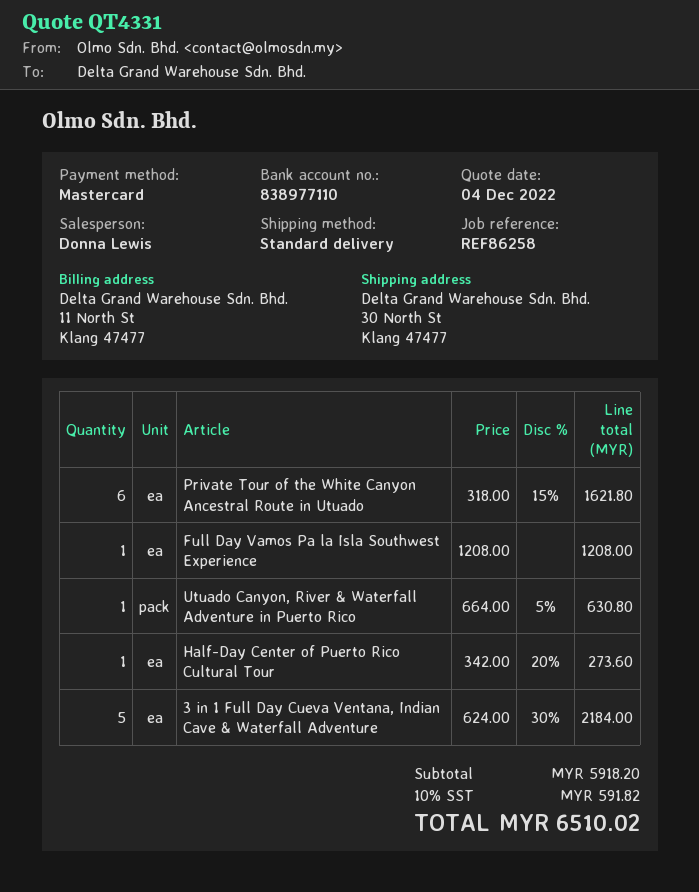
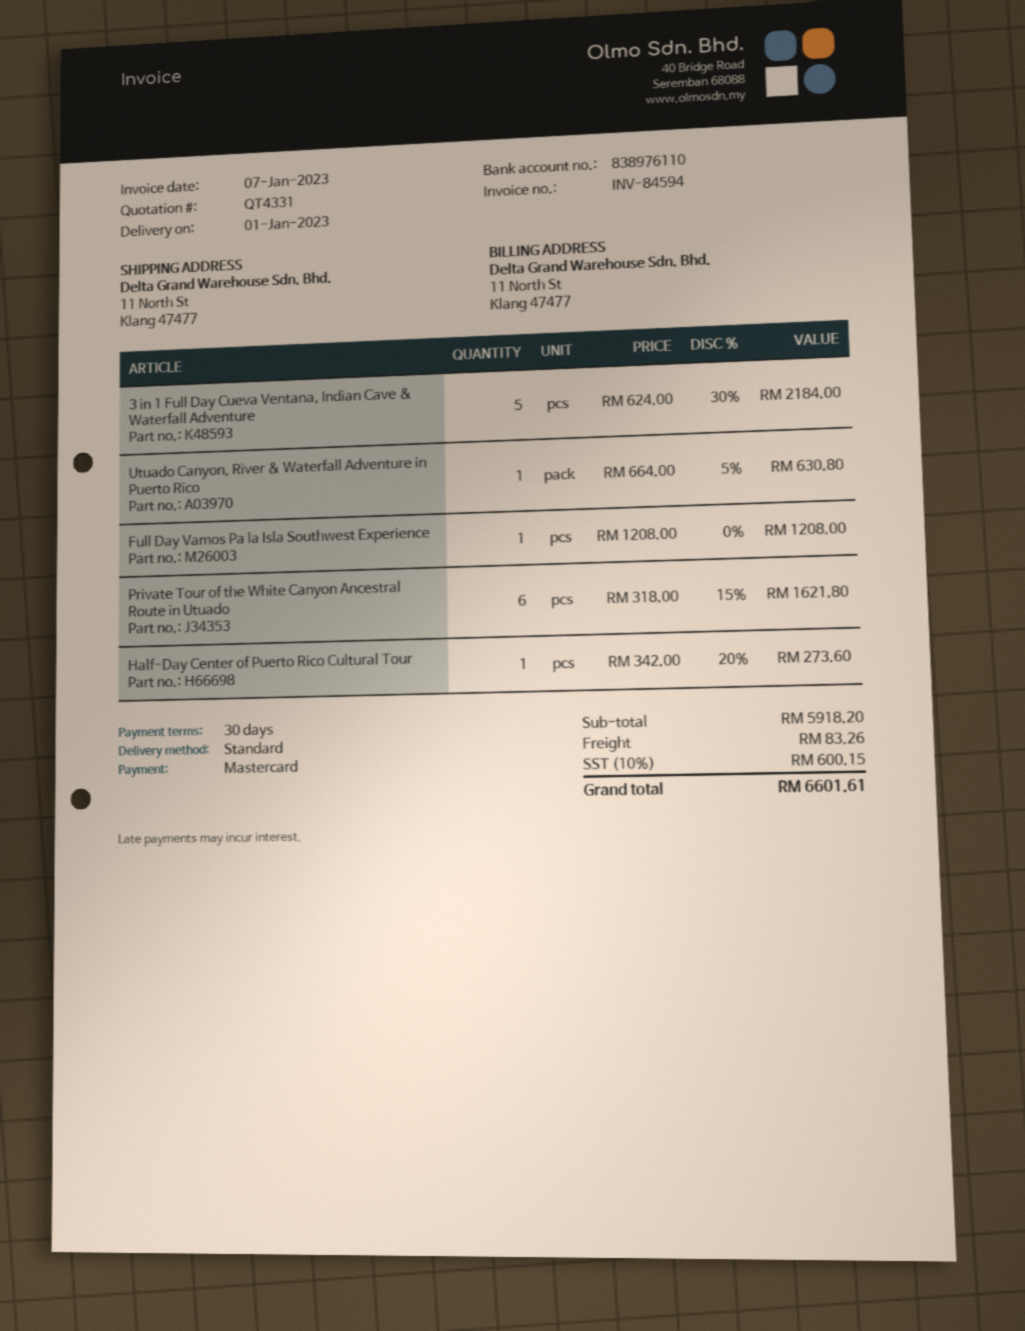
bank account: 838977110 -> 838976110
ship to: 30 North St, Klang 47477 -> 11 North St, Klang 47477
shipping: none -> 83.26
tax: 10% = 591.82 -> 10% = 600.15
total: 6510.02 -> 6601.61

